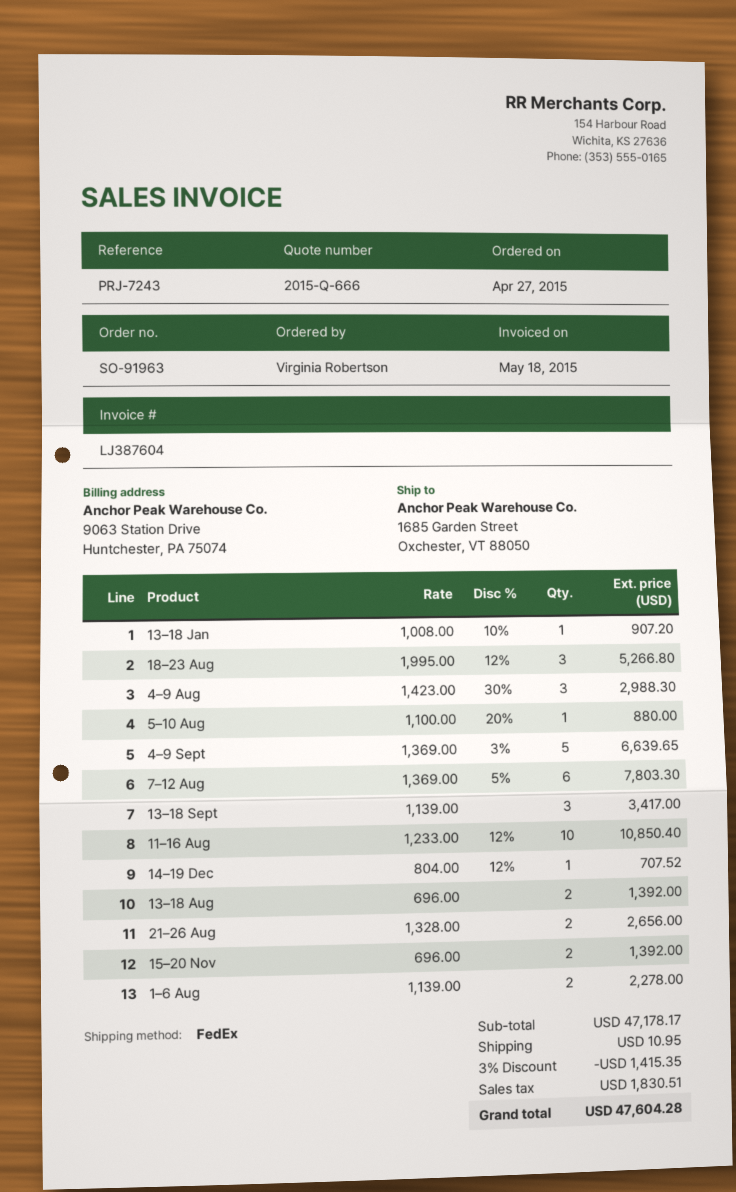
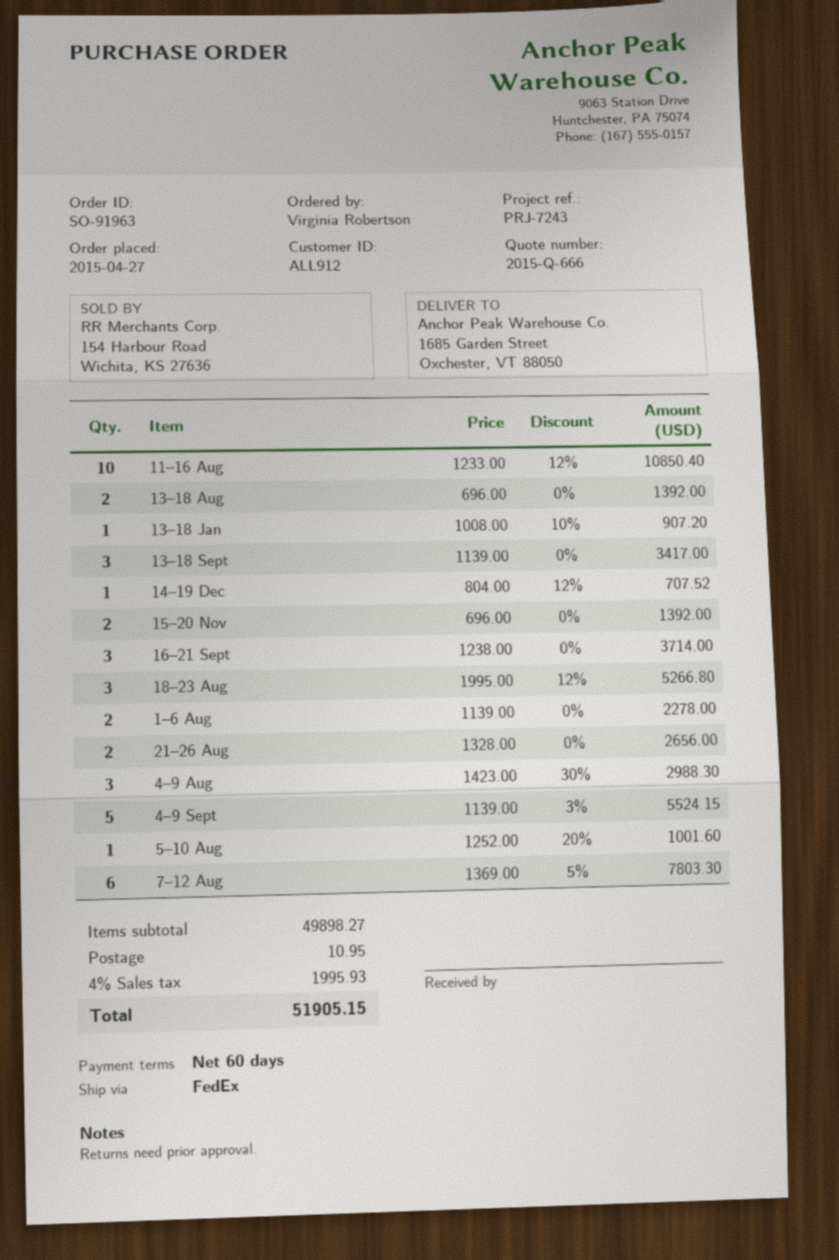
5–10 Aug: 1 x 1100.00 - 20% = 880.00 -> 1 x 1252.00 - 20% = 1001.60
4–9 Sept: 5 x 1369.00 - 3% = 6639.65 -> 5 x 1139.00 - 3% = 5524.15
16–21 Sept: none -> 3 x 1238.00 = 3714.00
subtotal: 47178.17 -> 49898.27
discount: 3% = 1415.35 -> none
tax: 1830.51 -> 1995.93
total: 47604.28 -> 51905.15

